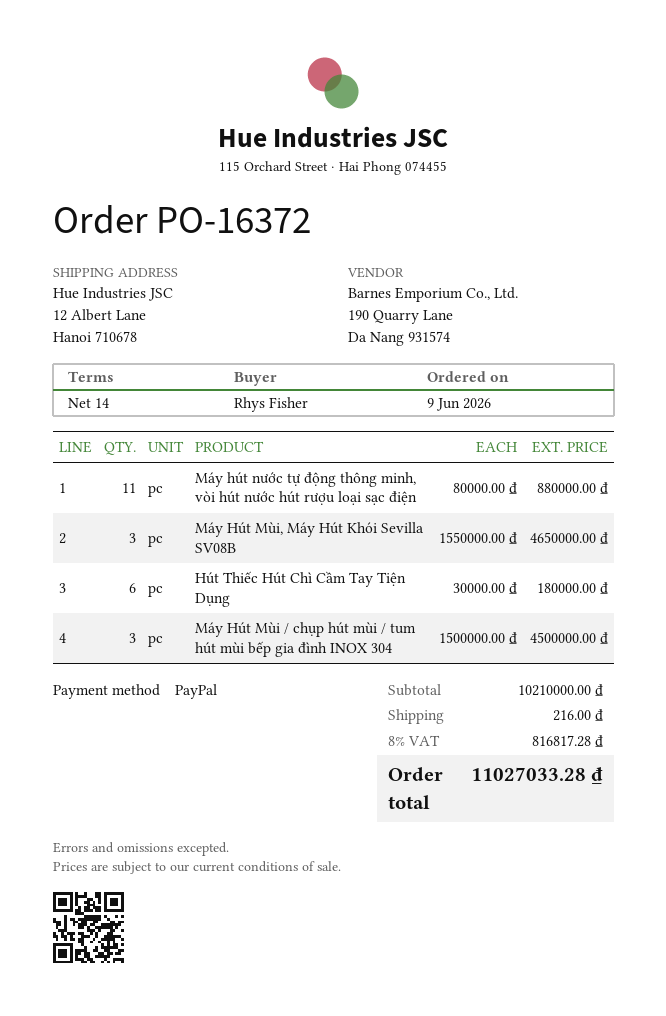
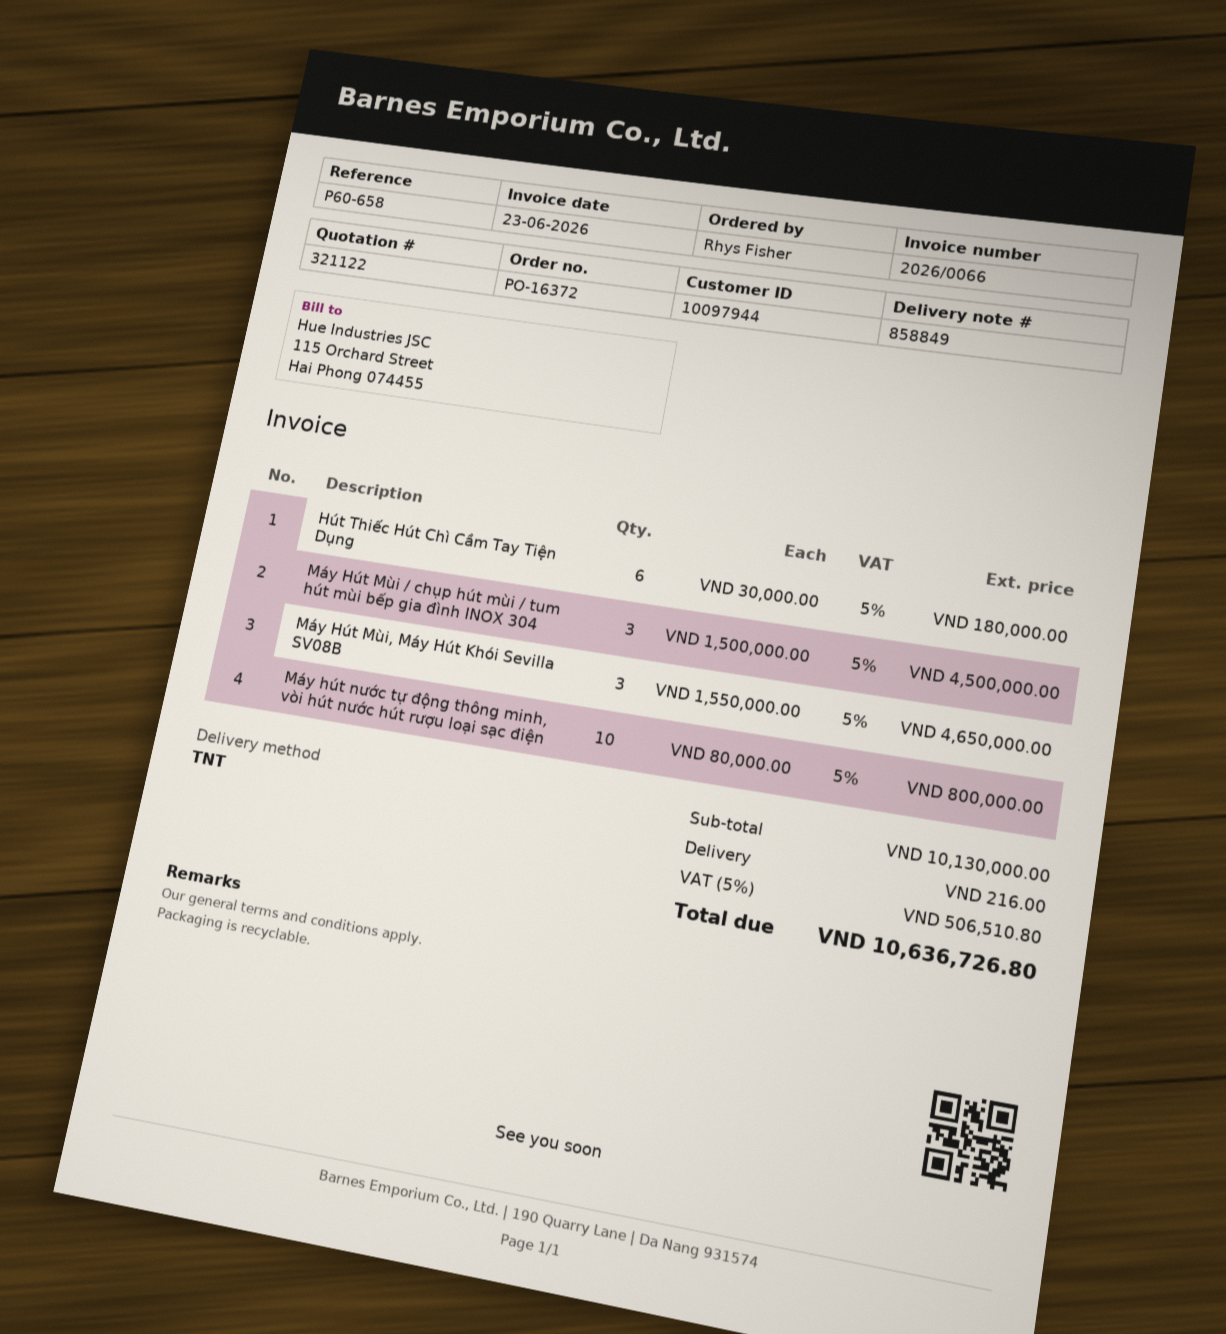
Máy hút nước tự động thông minh, vòi hút nước hút rượu loại sạc điện: 11 x 80000.00 = 880000.00 -> 10 x 80000.00 = 800000.00
subtotal: 10210000.00 -> 10130000.00
tax: 8% = 816817.28 -> 5% = 506510.80
total: 11027033.28 -> 10636726.80

